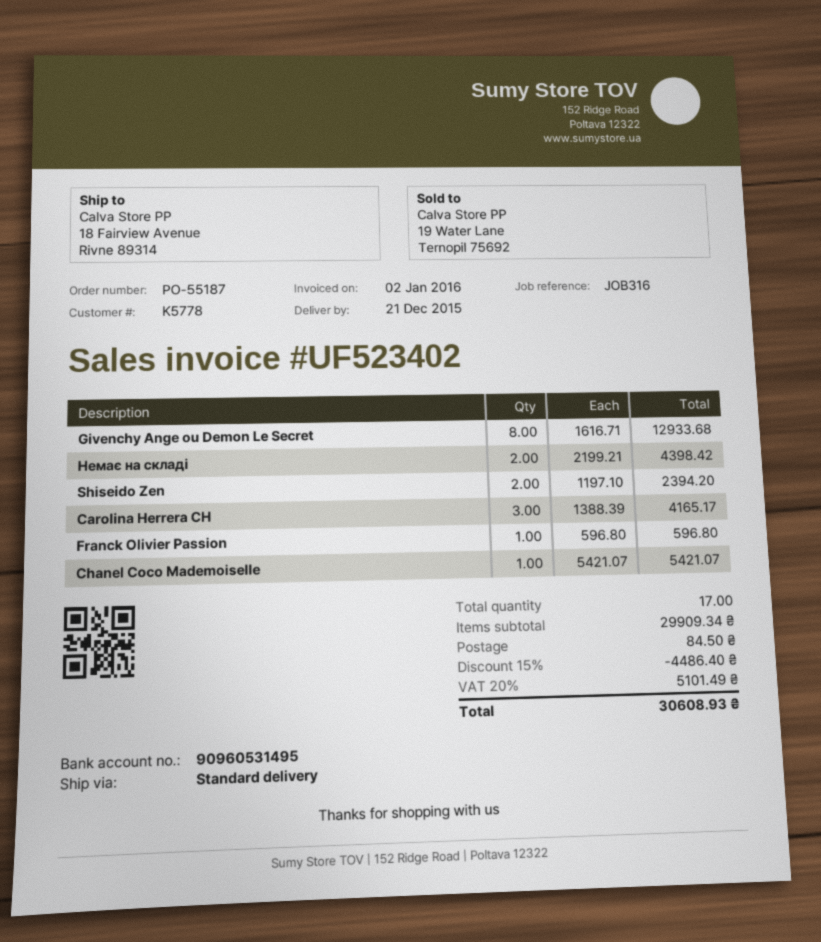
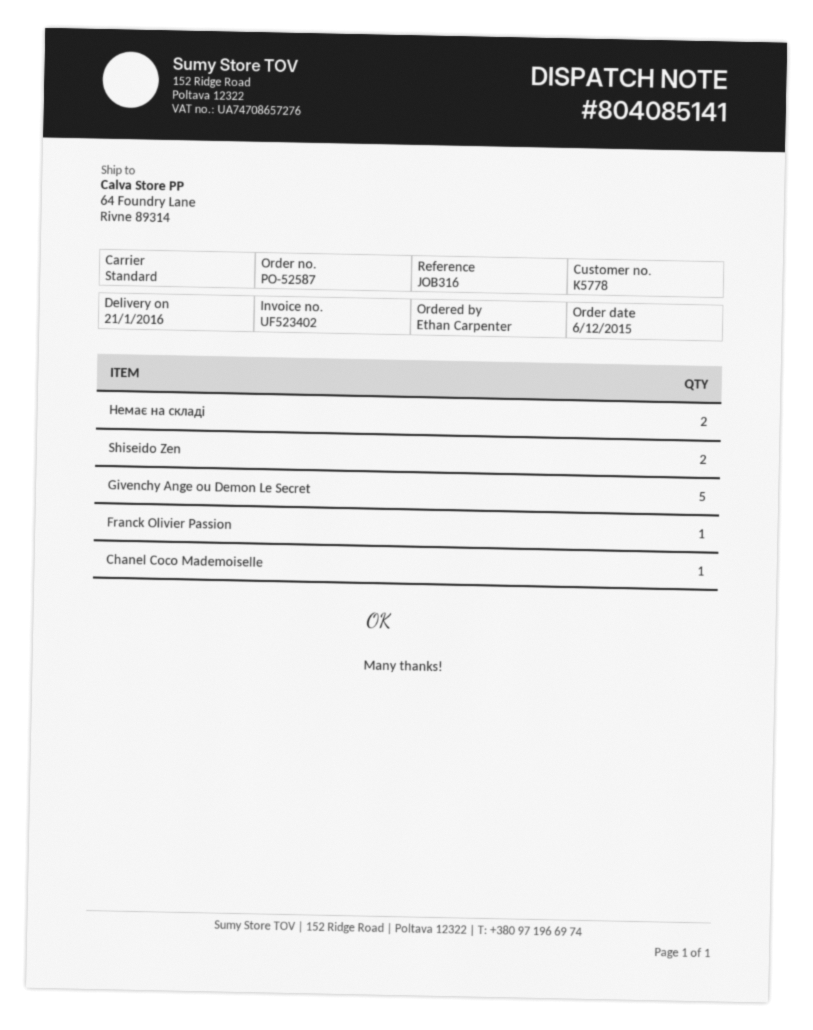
order number: PO-55187 -> PO-52587
delivery date: 2015-12-21 -> 2016-01-21
ship to: 18 Fairview Avenue, Rivne 89314 -> 64 Foundry Lane, Rivne 89314
Givenchy Ange ou Demon Le Secret: 8 -> 5
Carolina Herrera CH: 3 -> none

